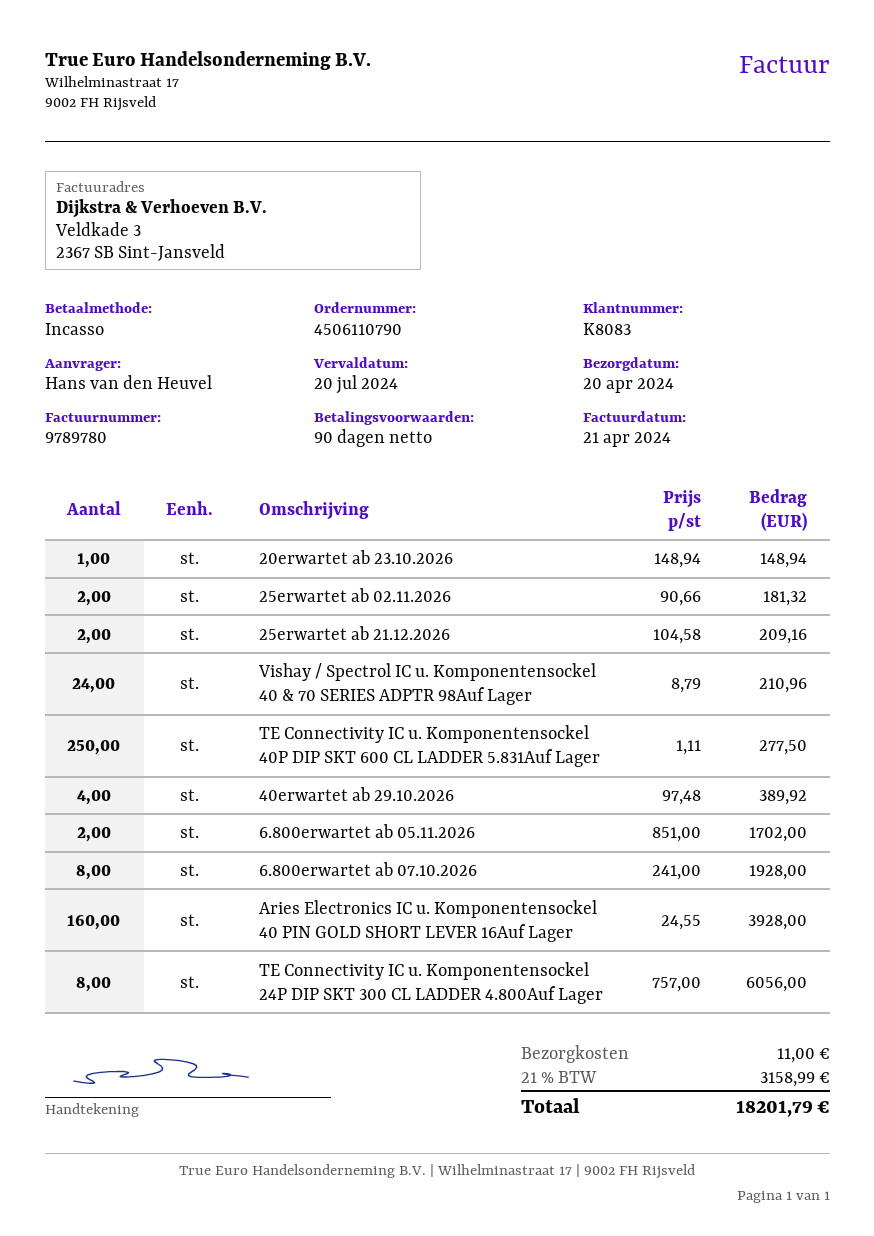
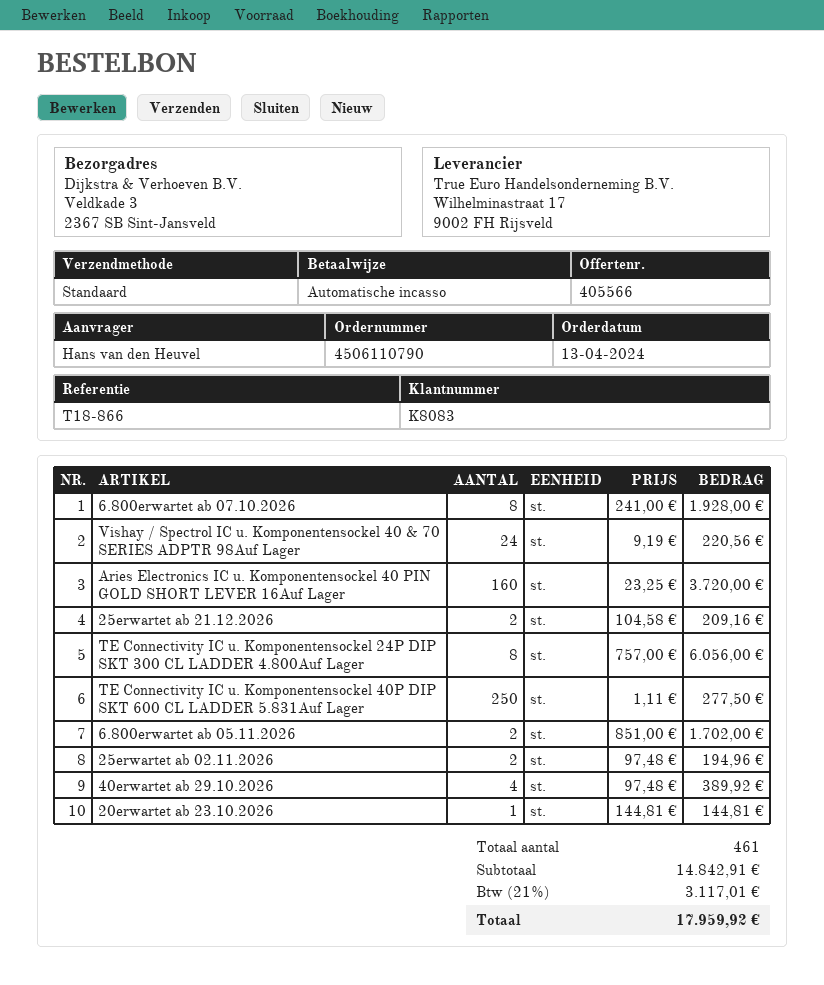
20erwartet ab 23.10.2026: 1 x 148.94 = 148.94 -> 1 x 144.81 = 144.81
25erwartet ab 02.11.2026: 2 x 90.66 = 181.32 -> 2 x 97.48 = 194.96
Vishay / Spectrol IC u. Komponentensockel 40 & 70 SERIES ADPTR 98Auf Lager: 24 x 8.79 = 210.96 -> 24 x 9.19 = 220.56
Aries Electronics IC u. Komponentensockel 40 PIN GOLD SHORT LEVER 16Auf Lager: 160 x 24.55 = 3928.00 -> 160 x 23.25 = 3720.00
shipping: 11.00 -> none
tax: 21% = 3158.99 -> 21% = 3117.01
total: 18201.79 -> 17959.92

